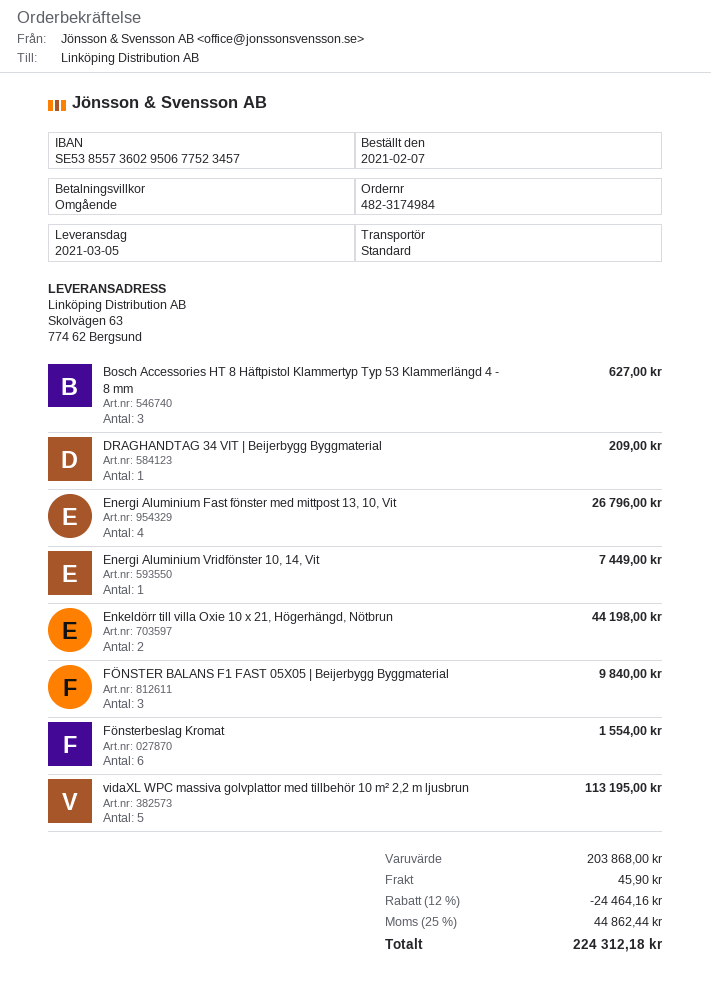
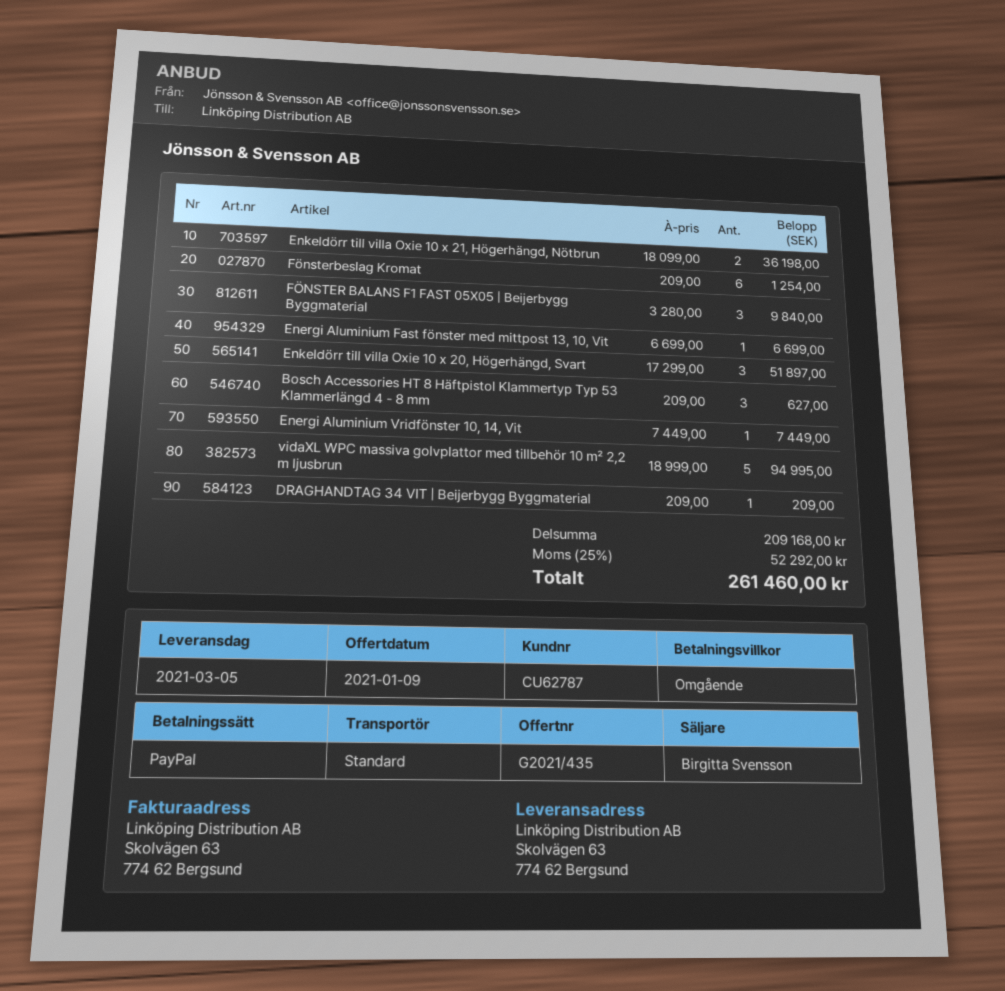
Energi Aluminium Fast fönster med mittpost 13, 10, Vit: 4 for 26796.00 -> 1 for 6699.00
Enkeldörr till villa Oxie 10 x 21, Högerhängd, Nötbrun: 2 for 44198.00 -> 2 for 36198.00
Fönsterbeslag Kromat: 6 for 1554.00 -> 6 for 1254.00
vidaXL WPC massiva golvplattor med tillbehör 10 m² 2,2 m ljusbrun: 5 for 113195.00 -> 5 for 94995.00
Enkeldörr till villa Oxie 10 x 20, Högerhängd, Svart: none -> 3 for 51897.00
subtotal: 203868.00 -> 209168.00
discount: 12% = 24464.16 -> none
shipping: 45.90 -> none
tax: 25% = 44862.44 -> 25% = 52292.00
total: 224312.18 -> 261460.00

